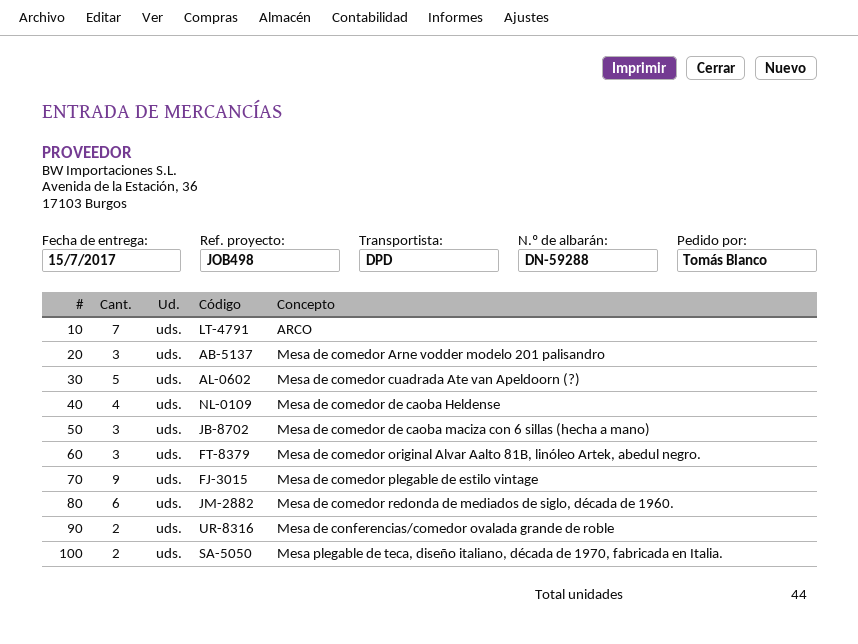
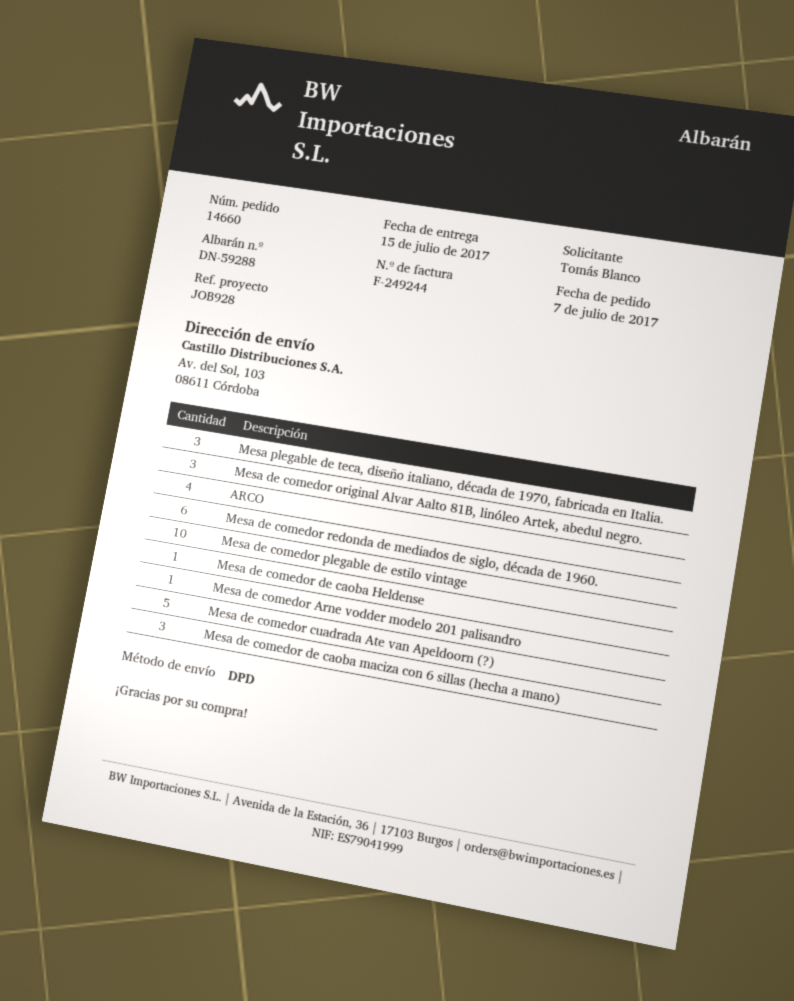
reference: JOB498 -> JOB928
ARCO: 7 -> 4
Mesa de comedor Arne vodder modelo 201 palisandro: 3 -> 1
Mesa de comedor de caoba Heldense: 4 -> 1
Mesa de comedor plegable de estilo vintage: 9 -> 10
Mesa de conferencias/comedor ovalada grande de roble: 2 -> none
Mesa plegable de teca, diseño italiano, década de 1970, fabricada en Italia.: 2 -> 3

